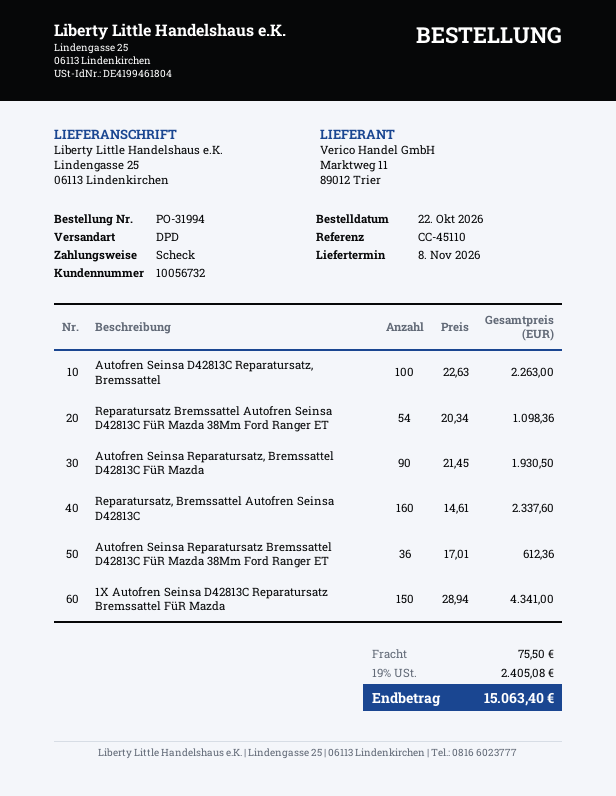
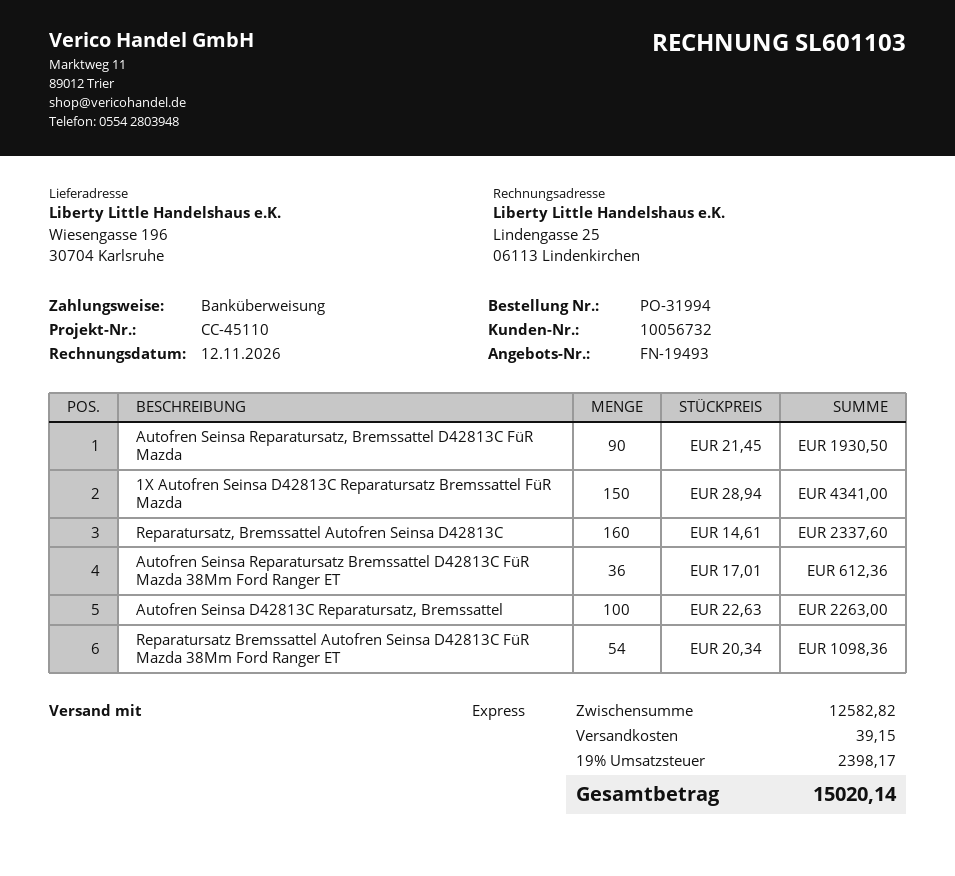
payment method: cheque -> bank transfer
shipping method: DPD -> express
ship to: Lindengasse 25, 06113 Lindenkirchen -> Wiesengasse 196, 30704 Karlsruhe
shipping: 75.50 -> 39.15
tax: 19% = 2405.08 -> 19% = 2398.17
total: 15063.40 -> 15020.14

